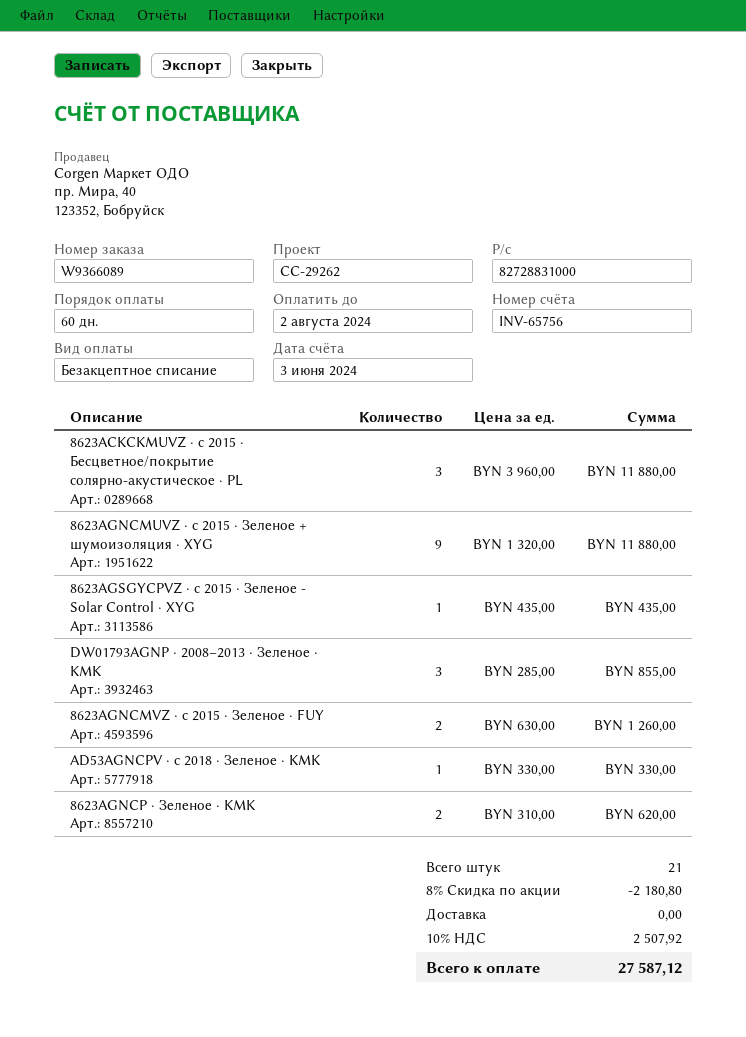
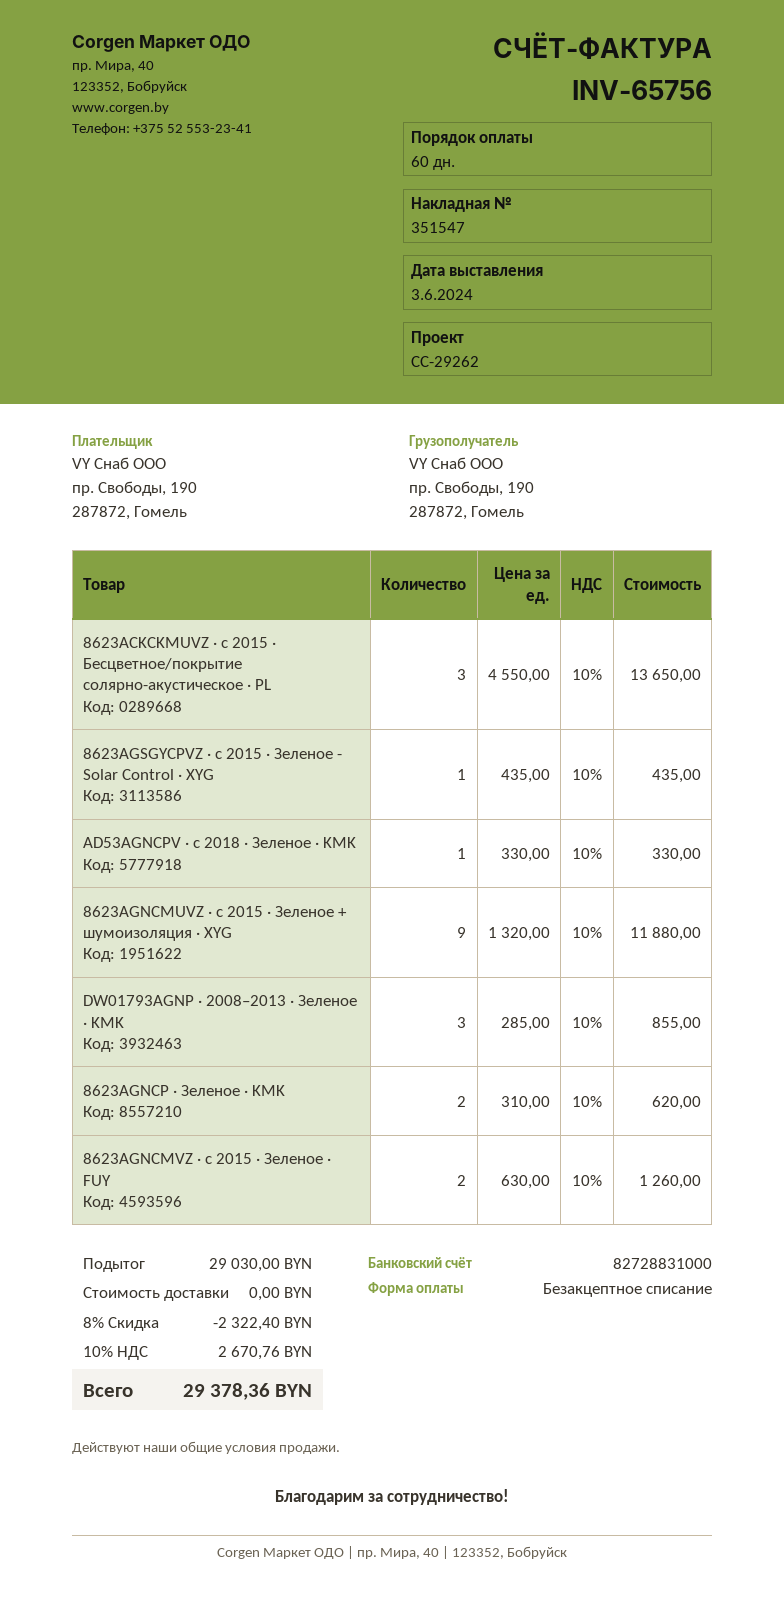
8623ACKCKMUVZ · с 2015 · Бесцветное/покрытие солярно-акустическое · PL: 3 x 3960.00 = 11880.00 -> 3 x 4550.00 = 13650.00
discount: 8% = 2180.80 -> 8% = 2322.40
tax: 10% = 2507.92 -> 10% = 2670.76
total: 27587.12 -> 29378.36

